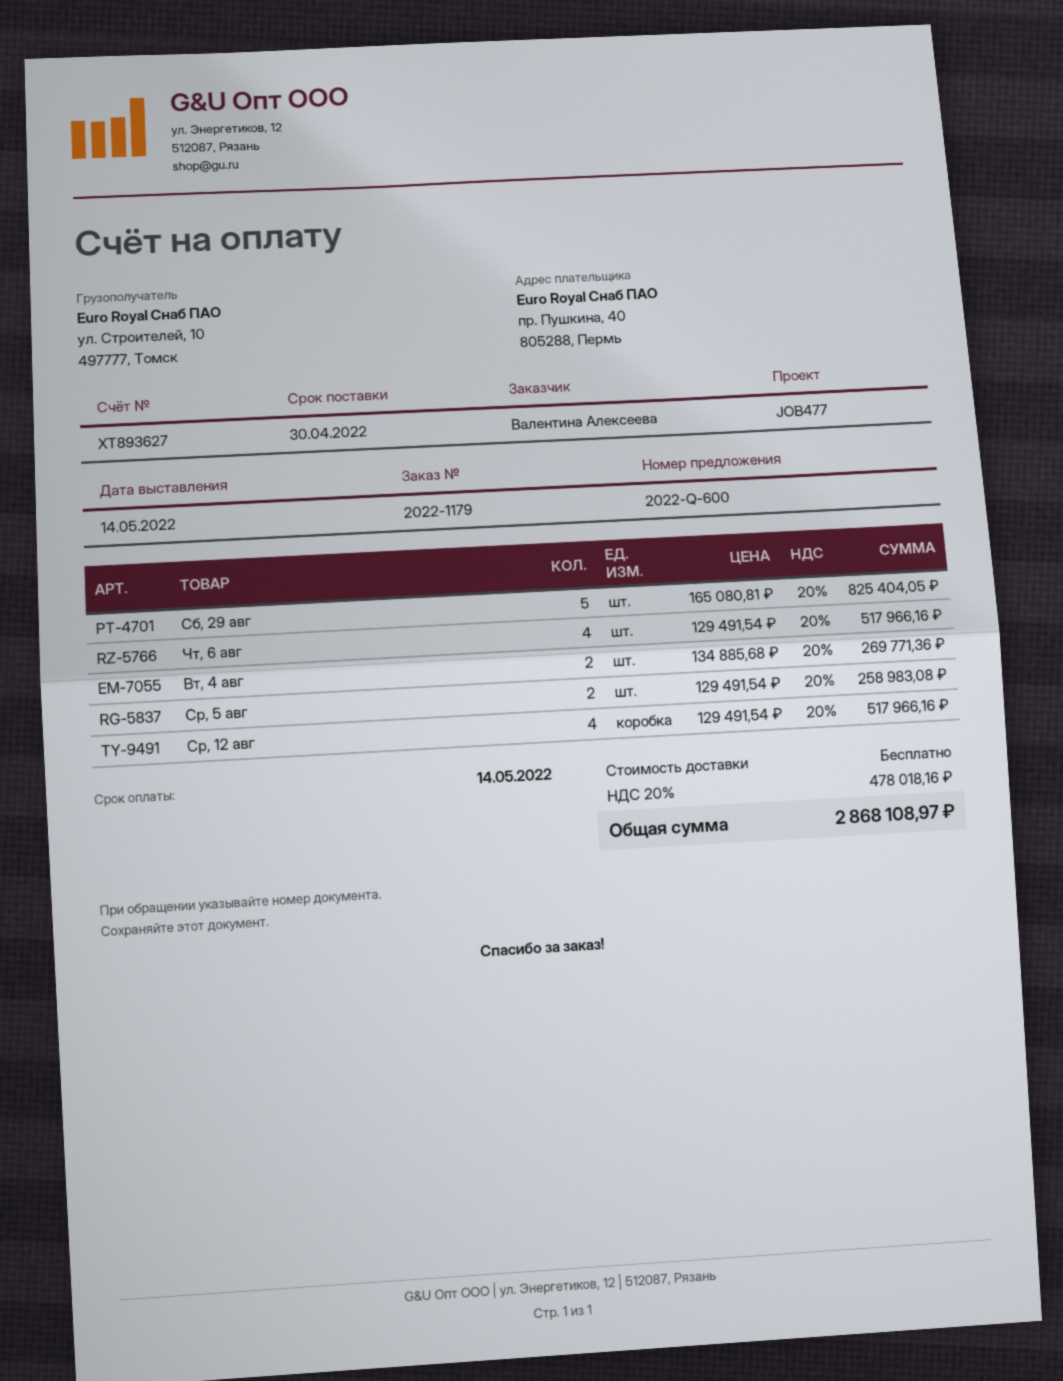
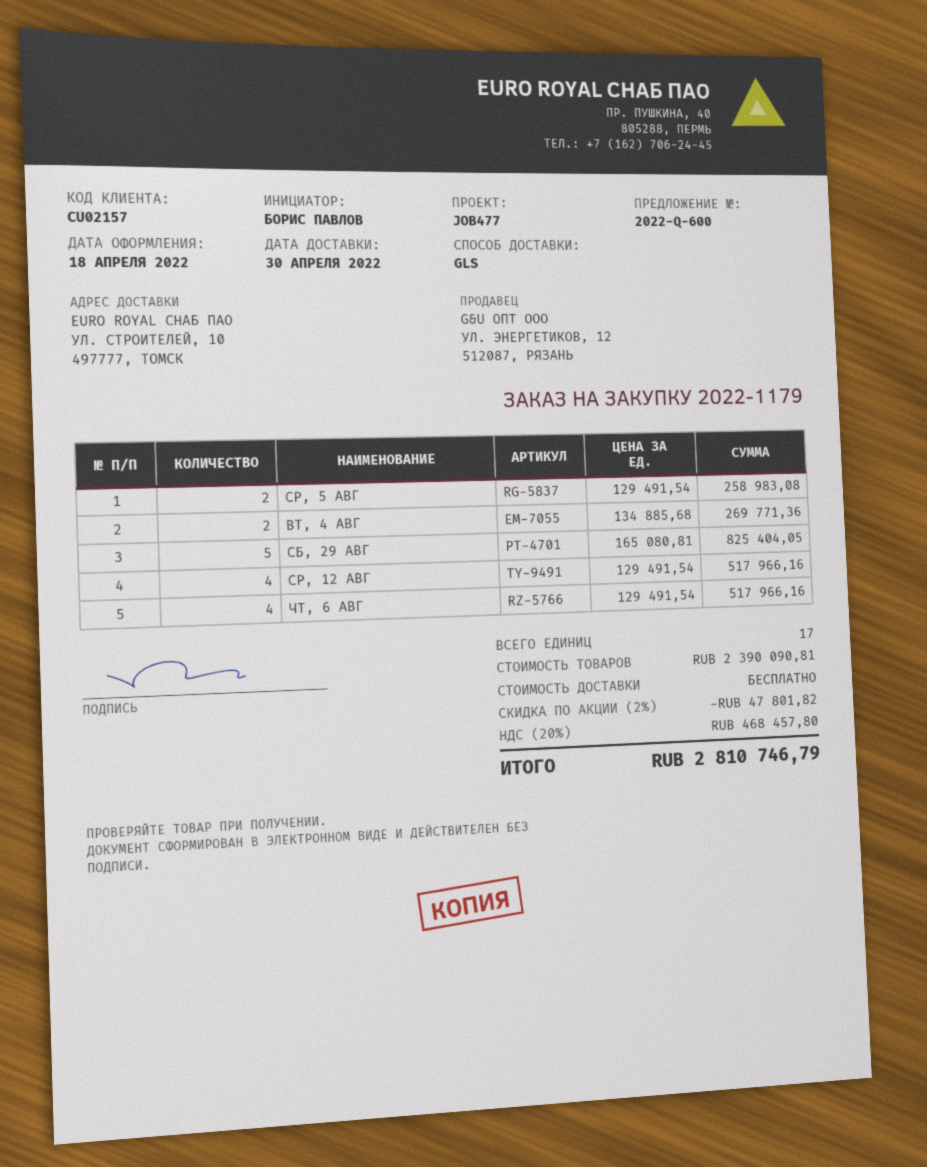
ordered by: Валентина Алексеева -> БОРИС ПАВЛОВ
discount: none -> 2% = 47801.82
tax: 20% = 478018.16 -> 20% = 468457.80
total: 2868108.97 -> 2810746.79

